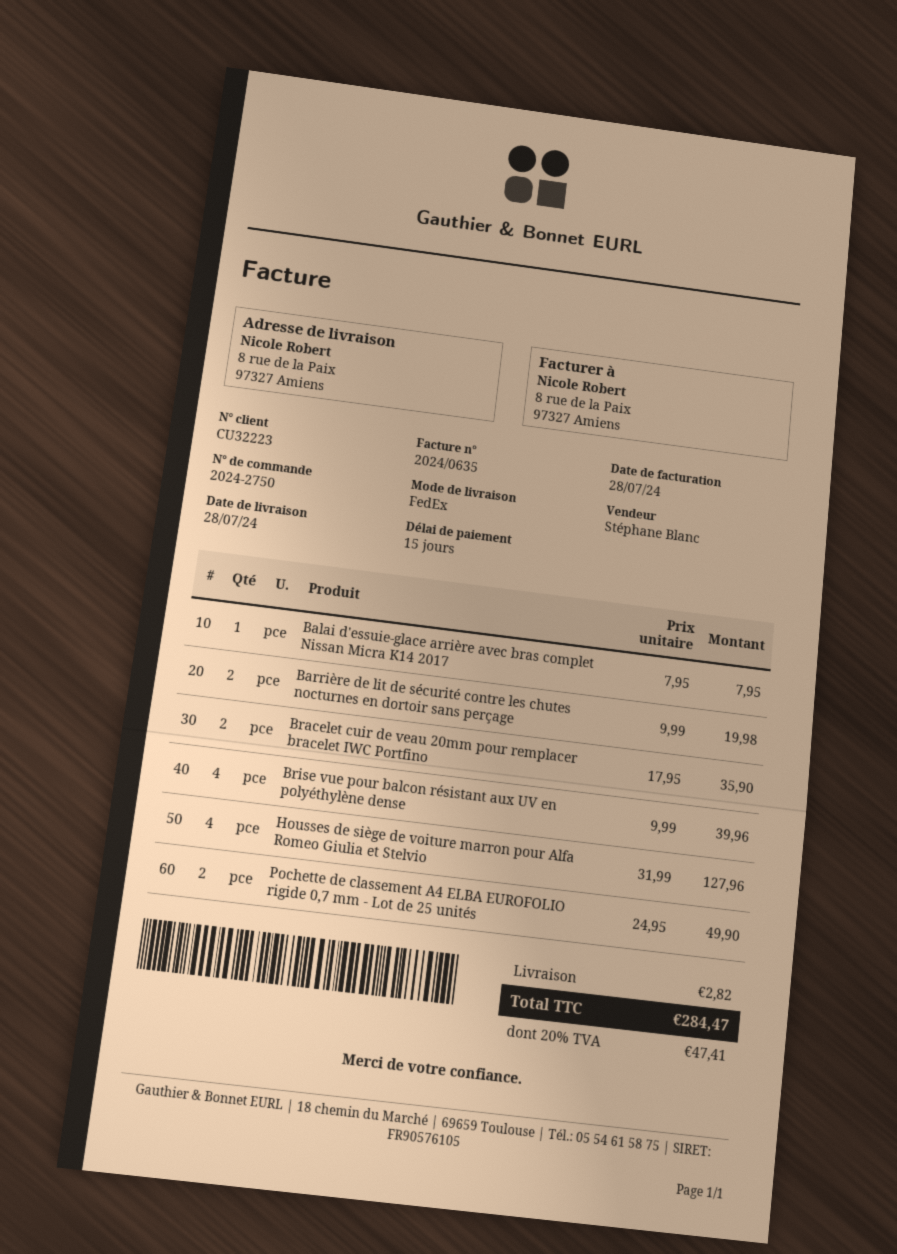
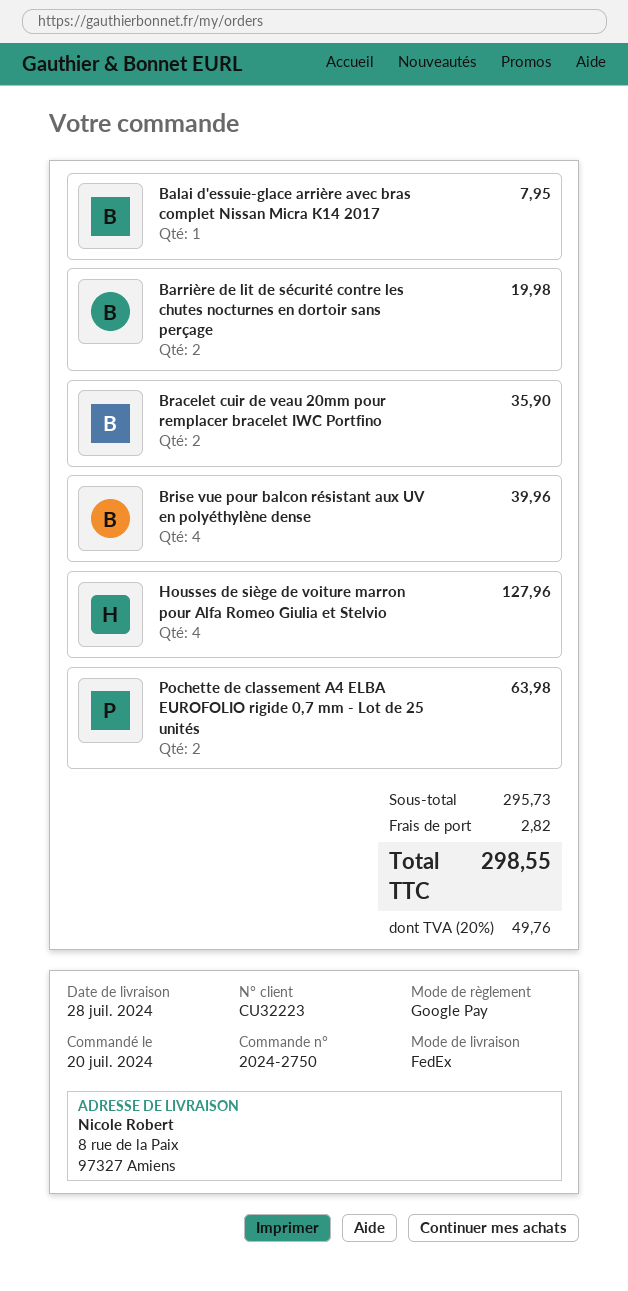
Pochette de classement A4 ELBA EUROFOLIO rigide 0,7 mm - Lot de 25 unités: 2 for 49.90 -> 2 for 63.98
tax: 20% = 47.41 -> 20% = 49.76
total: 284.47 -> 298.55

